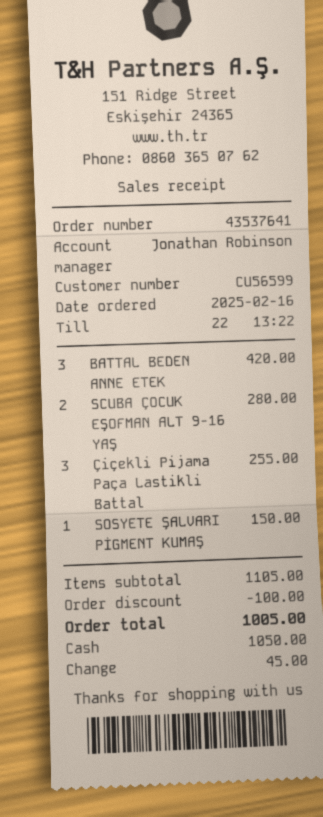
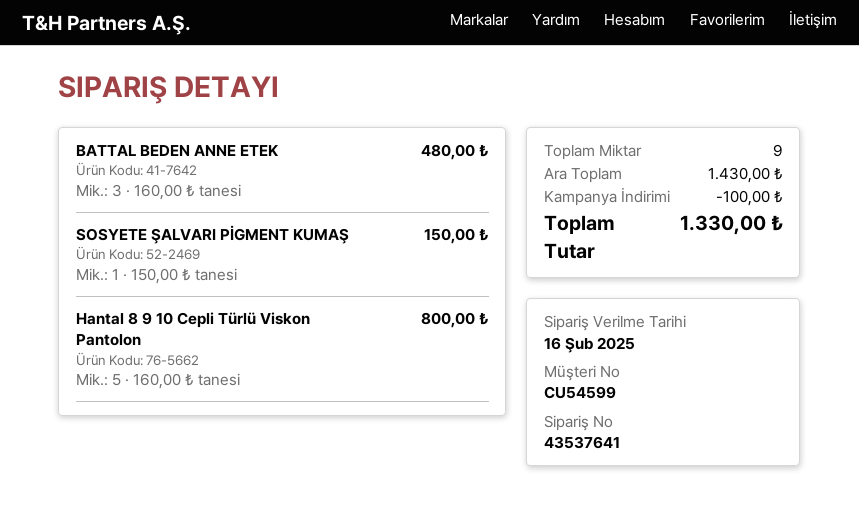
customer number: CU56599 -> CU54599
BATTAL BEDEN ANNE ETEK: 3 for 420.00 -> 3 for 480.00
SCUBA ÇOCUK EŞOFMAN ALT 9-16 YAŞ: 2 for 280.00 -> none
Çiçekli Pijama Paça Lastikli Battal: 3 for 255.00 -> none
Hantal 8 9 10 Cepli Türlü Viskon Pantolon: none -> 5 for 800.00
subtotal: 1105.00 -> 1430.00
total: 1005.00 -> 1330.00

